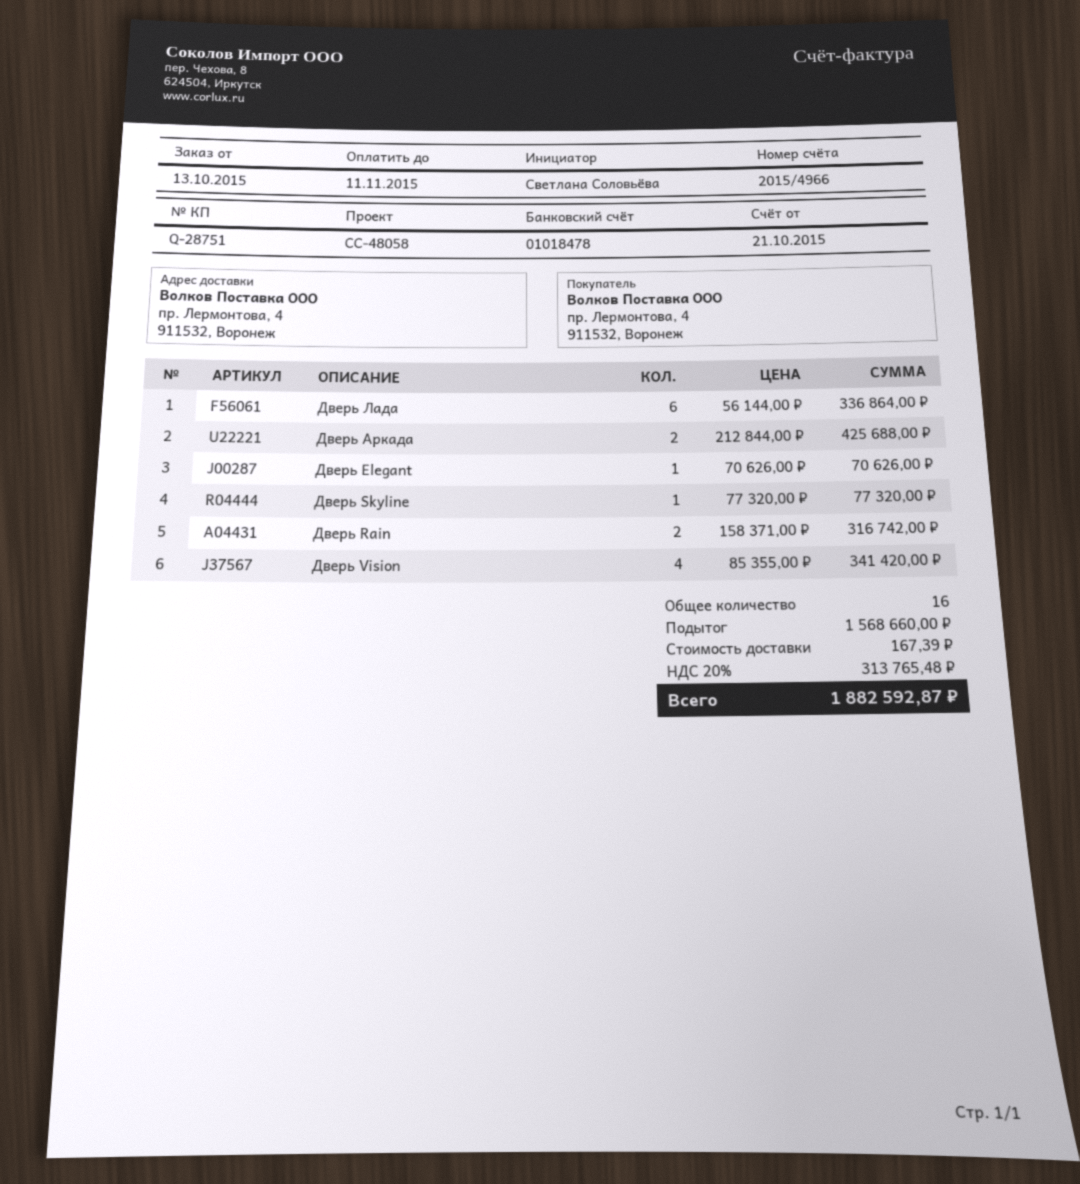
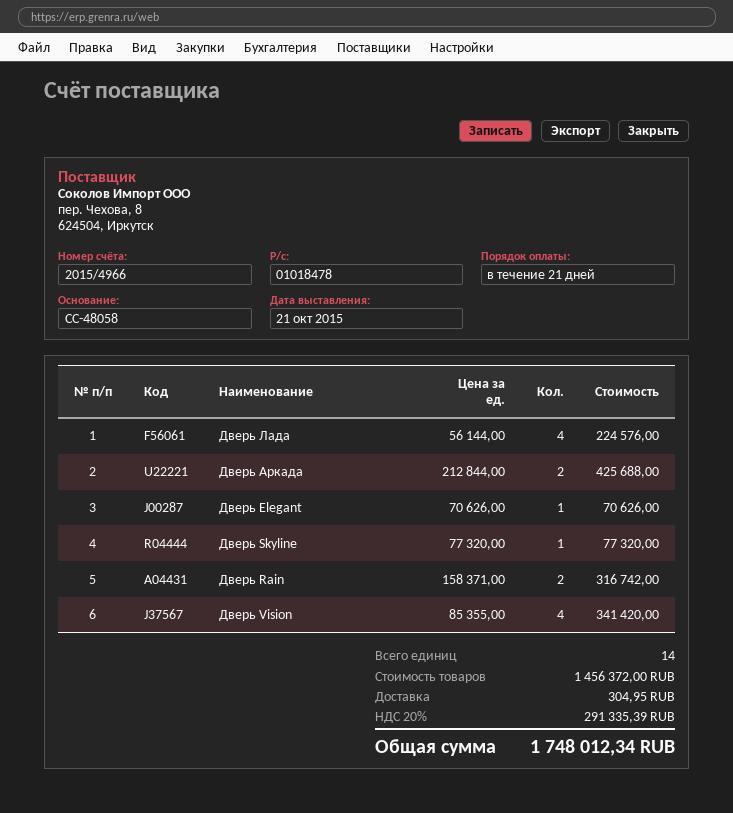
Дверь Лада: 6 x 56144.00 = 336864.00 -> 4 x 56144.00 = 224576.00
total quantity: 16 -> 14
subtotal: 1568660.00 -> 1456372.00
shipping: 167.39 -> 304.95
tax: 20% = 313765.48 -> 20% = 291335.39
total: 1882592.87 -> 1748012.34

